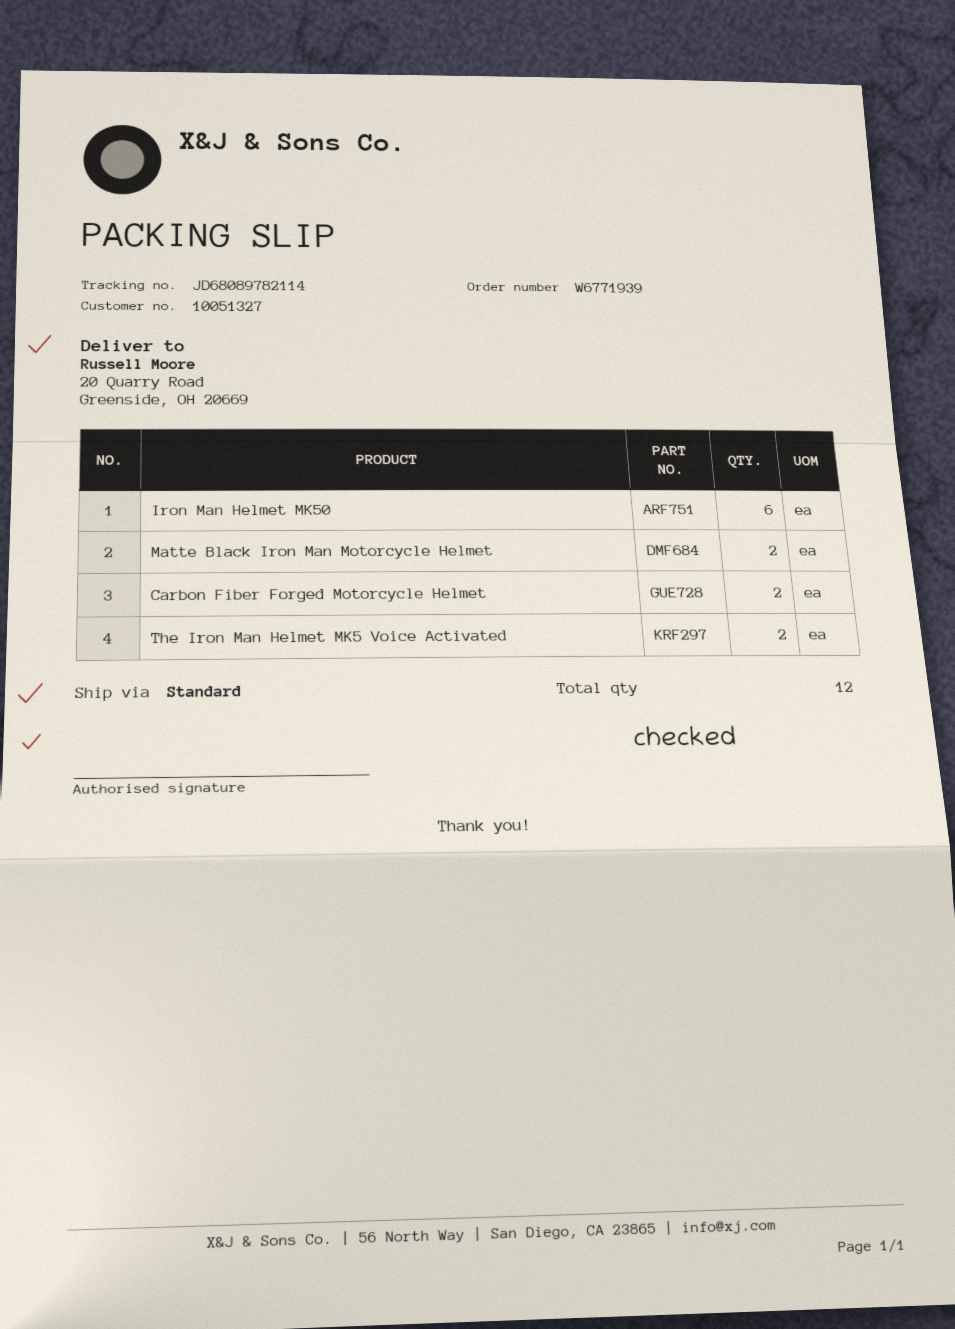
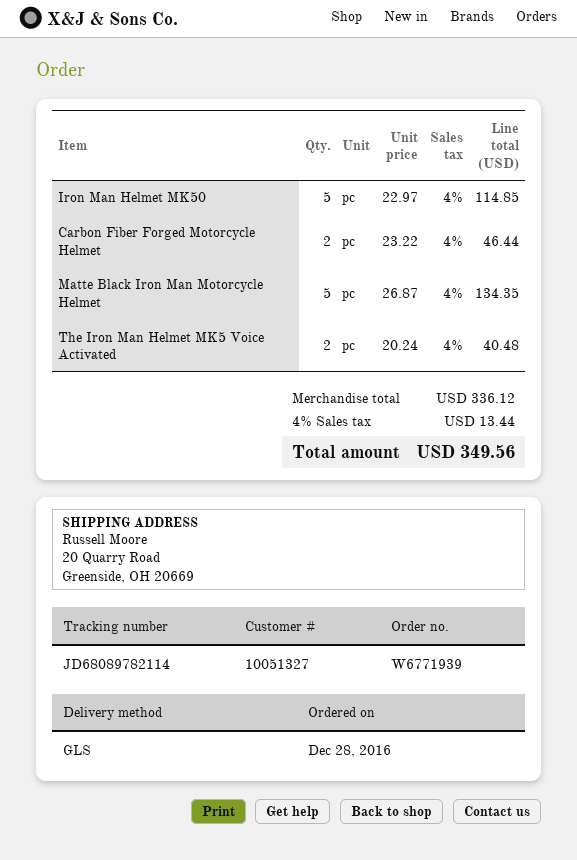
shipping method: standard -> GLS
Iron Man Helmet MK50: 6 -> 5
Matte Black Iron Man Motorcycle Helmet: 2 -> 5

